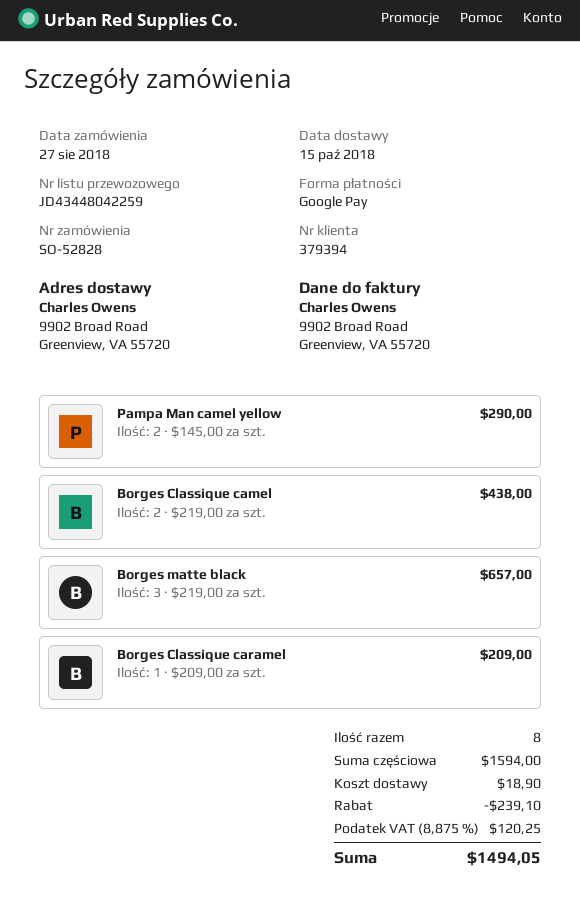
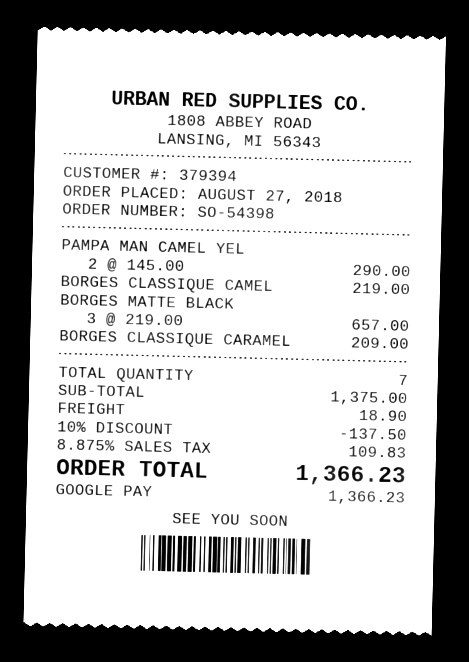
order number: SO-52828 -> SO-54398
Borges Classique camel: 2 x 219.00 = 438.00 -> 1 x 219.00 = 219.00
total quantity: 8 -> 7
subtotal: 1594.00 -> 1375.00
discount: 239.10 -> 137.50
tax: 8.875% = 120.25 -> 8.875% = 109.83
total: 1494.05 -> 1366.23

